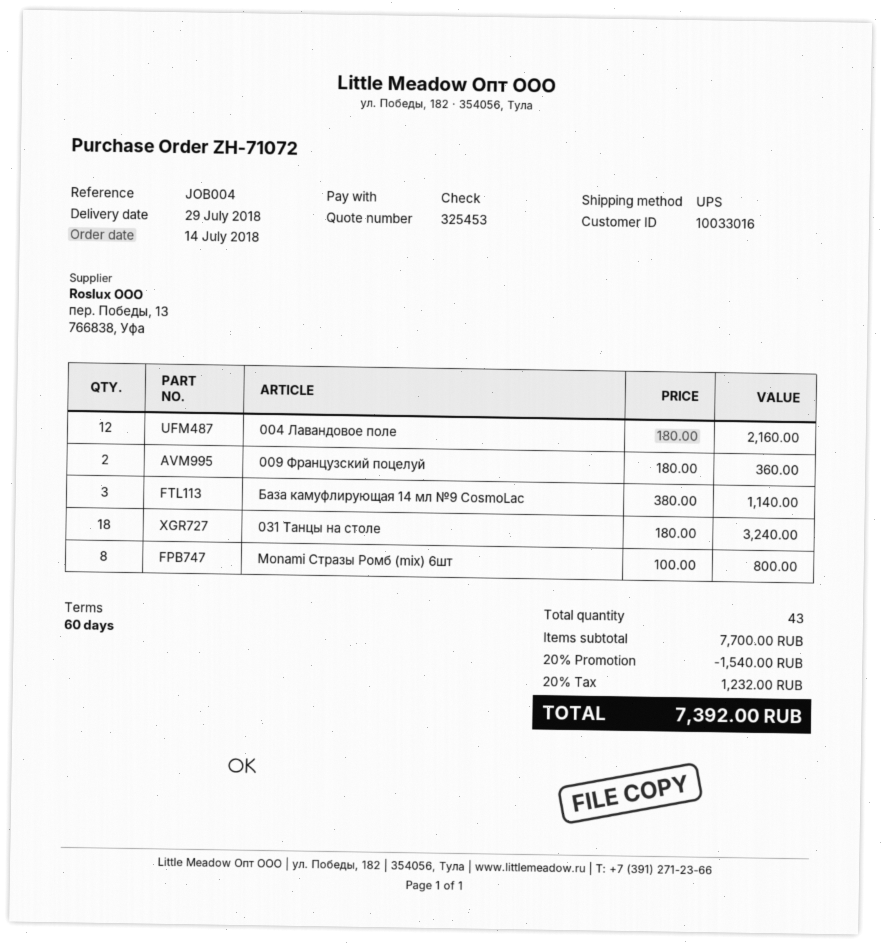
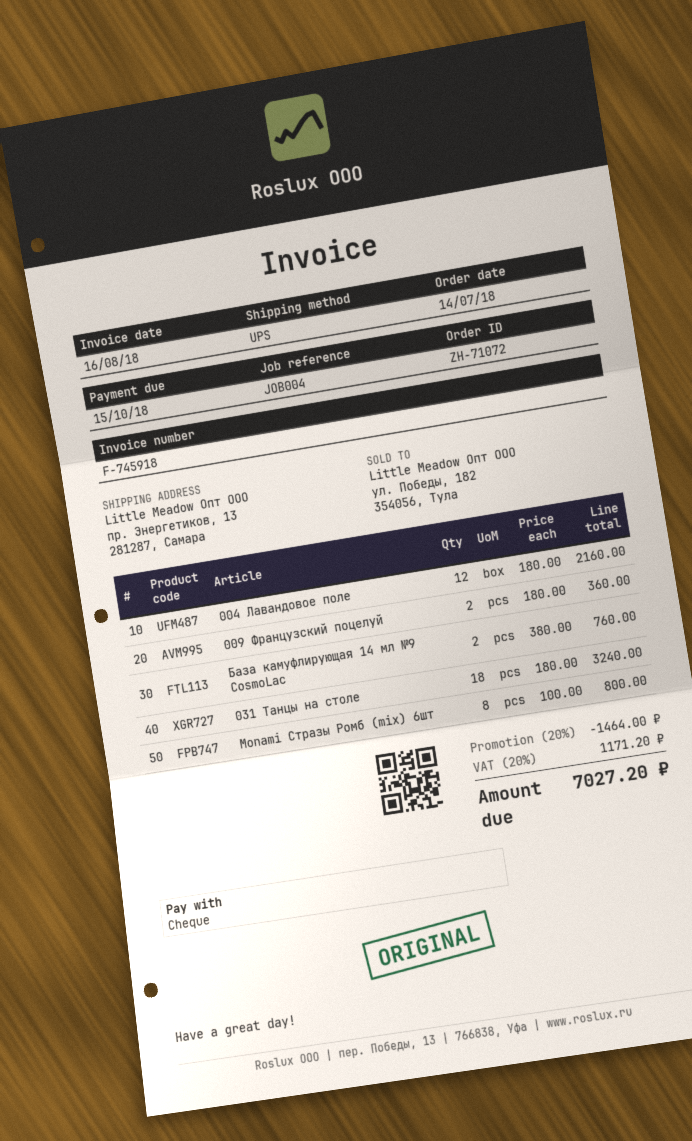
База камуфлирующая 14 мл №9 CosmoLac: 3 x 380.00 = 1140.00 -> 2 x 380.00 = 760.00
discount: 20% = 1540.00 -> 20% = 1464.00
tax: 20% = 1232.00 -> 20% = 1171.20
total: 7392.00 -> 7027.20

